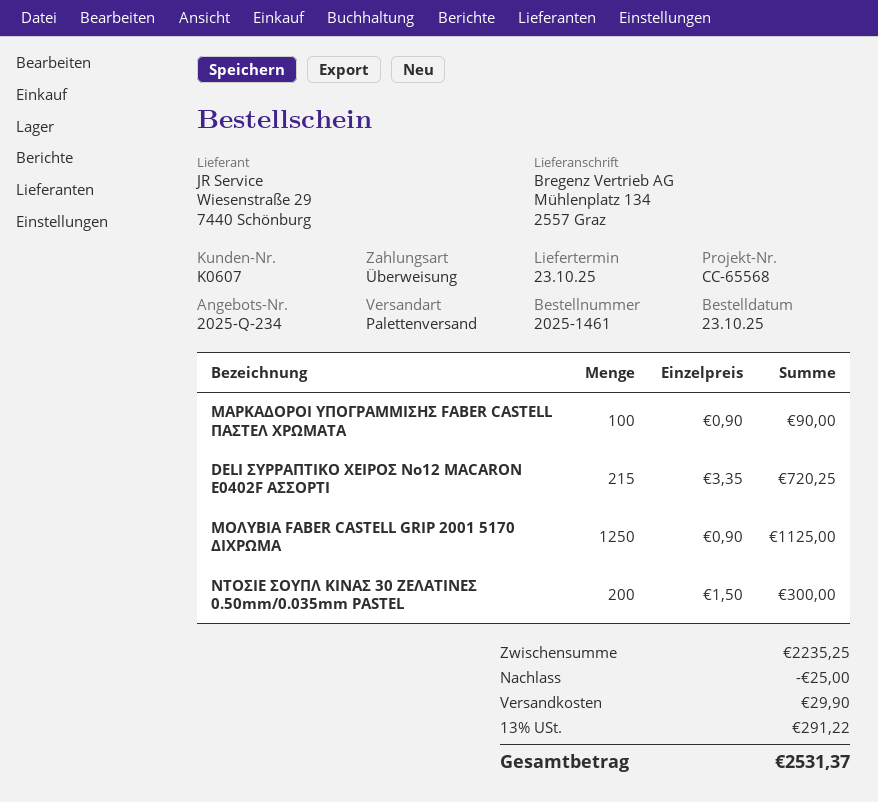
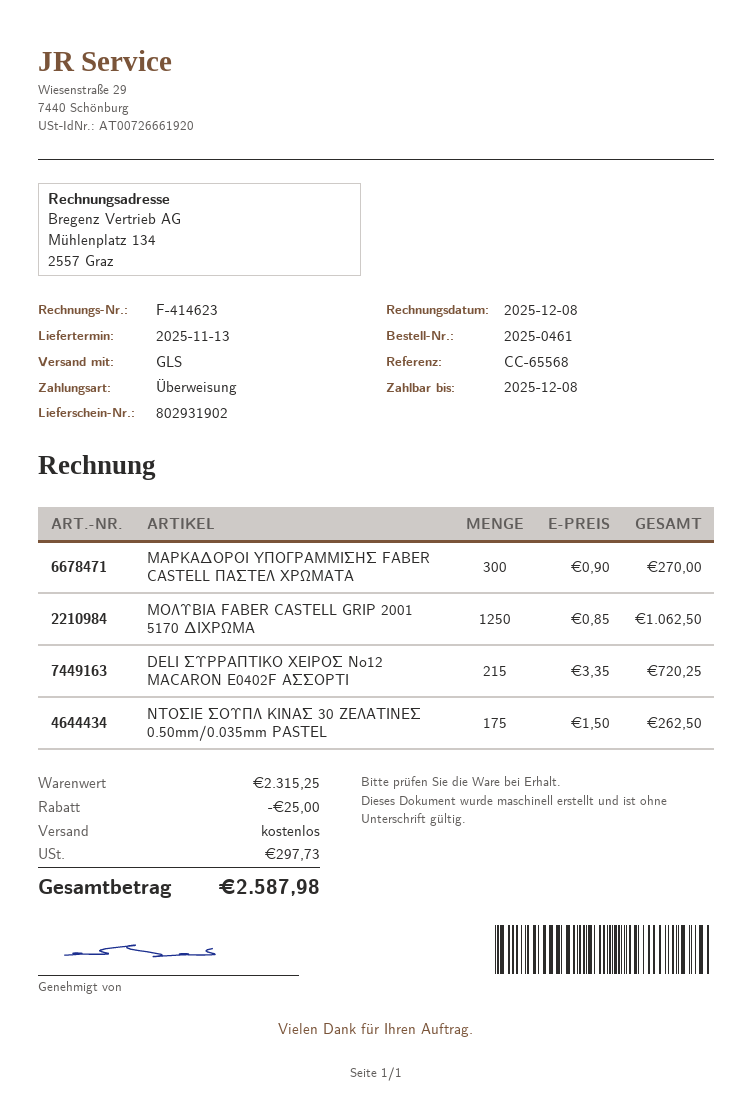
order number: 2025-1461 -> 2025-0461
delivery date: 2025-10-23 -> 2025-11-13
shipping method: pallet freight -> GLS
MAΡΚΑΔΟΡΟΙ YΠΟΓΡΑΜΜΙΣΗΣ FABER CASTELL ΠΑΣΤΕΛ ΧΡΩΜΑΤΑ: 100 x 0.90 = 90.00 -> 300 x 0.90 = 270.00
ΜΟΛΥΒΙΑ FABER CASTELL GRIP 2001 5170 ΔΙΧΡΩΜΑ: 1250 x 0.90 = 1125.00 -> 1250 x 0.85 = 1062.50
ΝΤΟΣΙΕ ΣΟΥΠΛ ΚΙΝΑΣ 30 ΖΕΛΑΤΙΝΕΣ 0.50mm/0.035mm PASTEL: 200 x 1.50 = 300.00 -> 175 x 1.50 = 262.50
subtotal: 2235.25 -> 2315.25
shipping: 29.90 -> 0.00
tax: 291.22 -> 297.73
total: 2531.37 -> 2587.98

